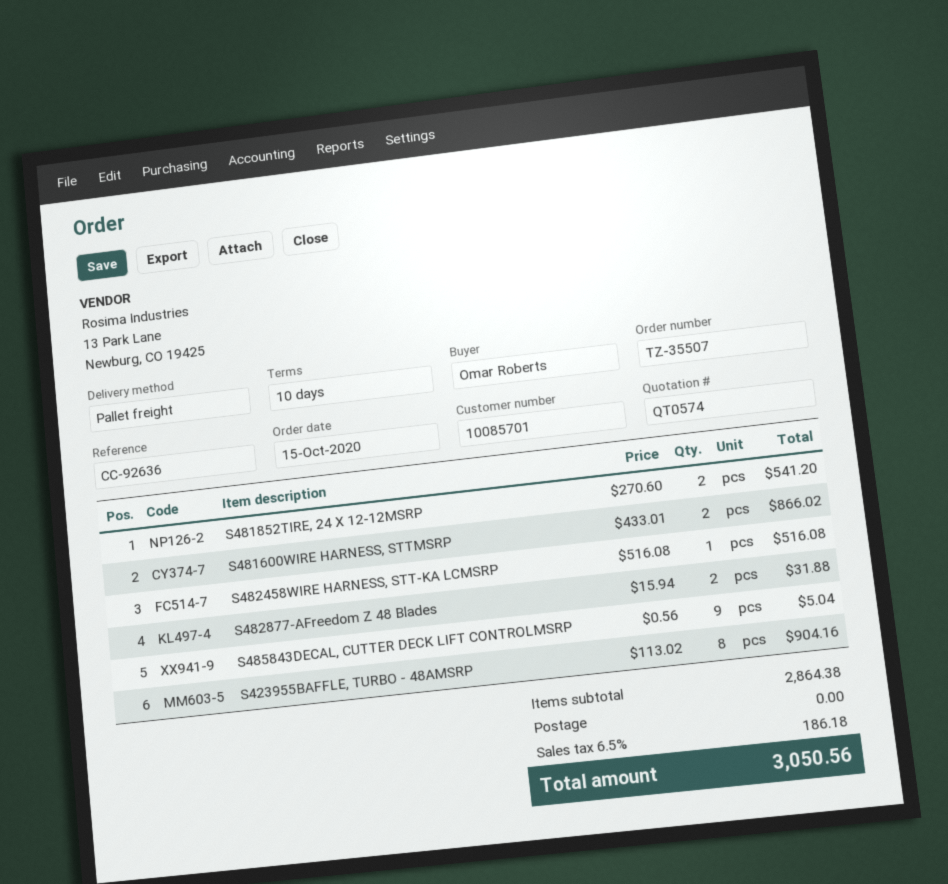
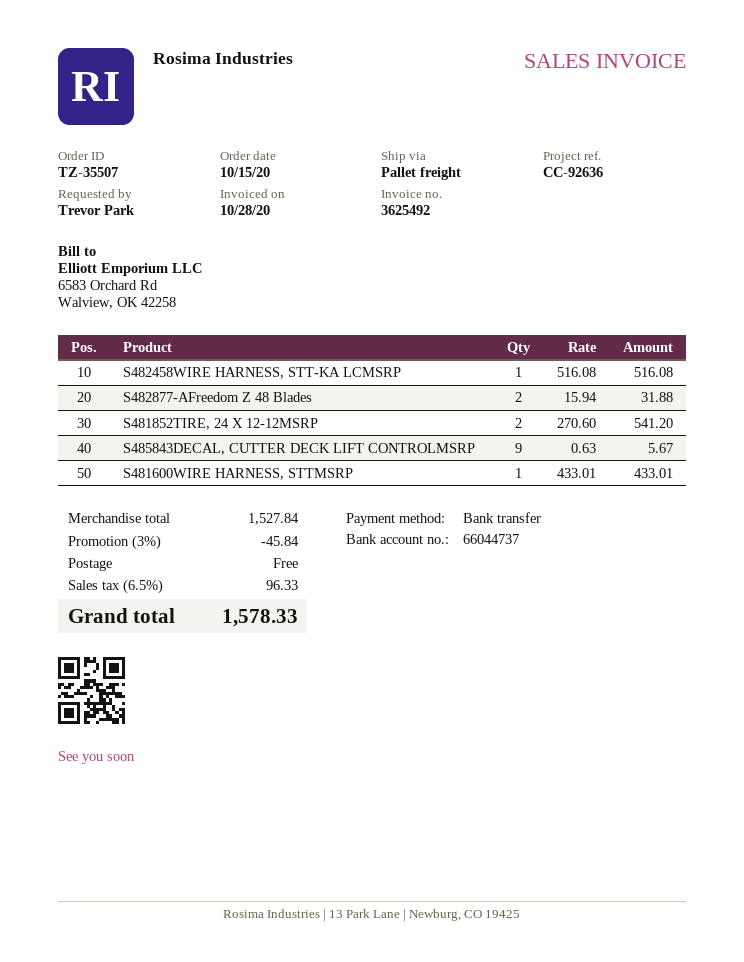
ordered by: Omar Roberts -> Trevor Park
S481600WIRE HARNESS, STTMSRP: 2 x 433.01 = 866.02 -> 1 x 433.01 = 433.01
S485843DECAL, CUTTER DECK LIFT CONTROLMSRP: 9 x 0.56 = 5.04 -> 9 x 0.63 = 5.67
S423955BAFFLE, TURBO - 48AMSRP: 8 x 113.02 = 904.16 -> none
subtotal: 2864.38 -> 1527.84
discount: none -> 3% = 45.84
tax: 6.5% = 186.18 -> 6.5% = 96.33
total: 3050.56 -> 1578.33

